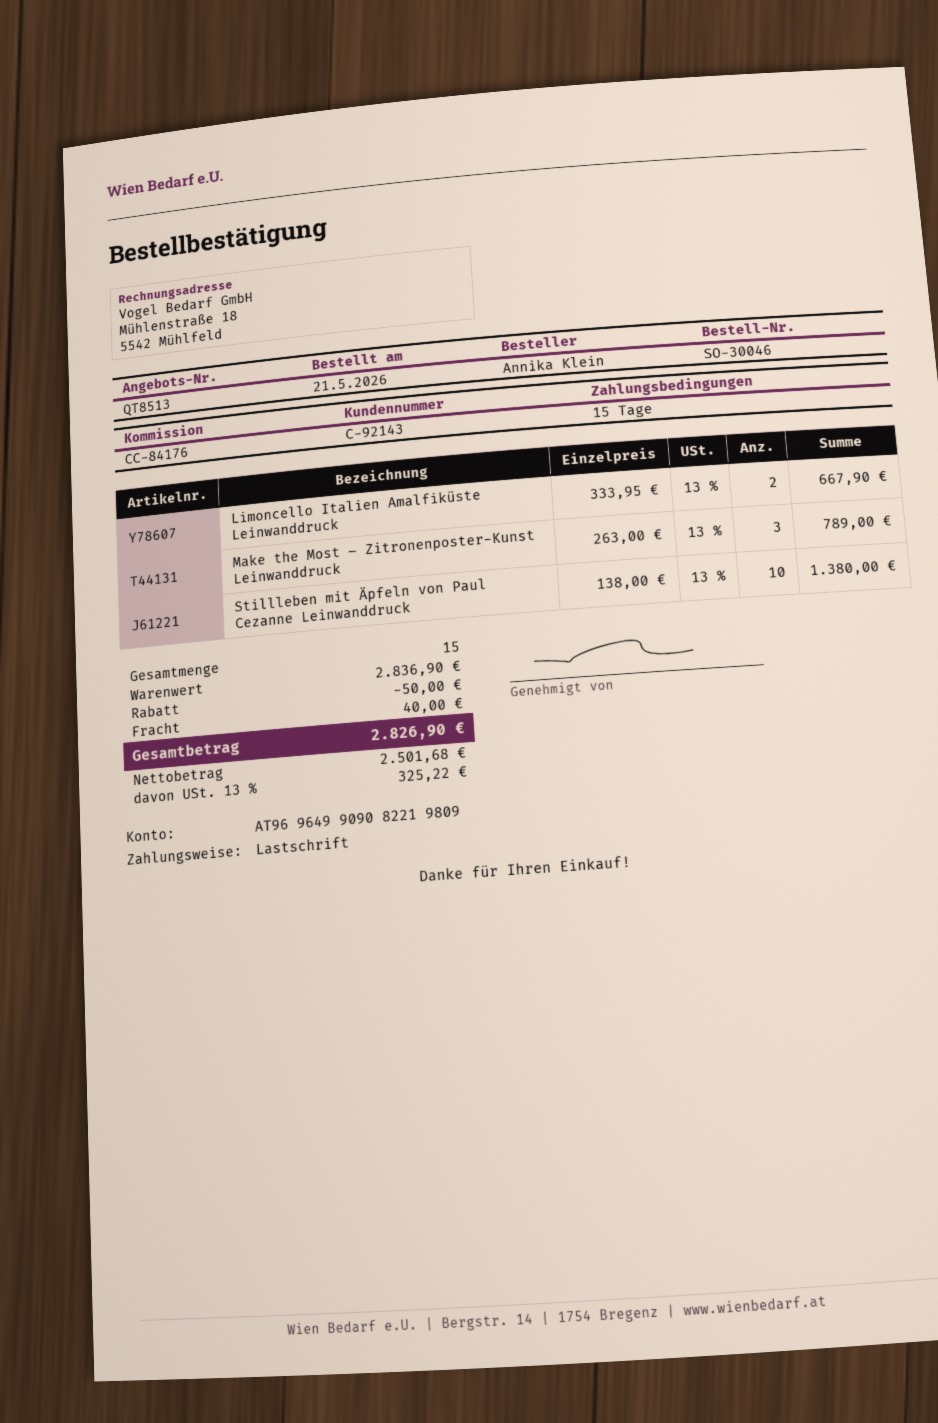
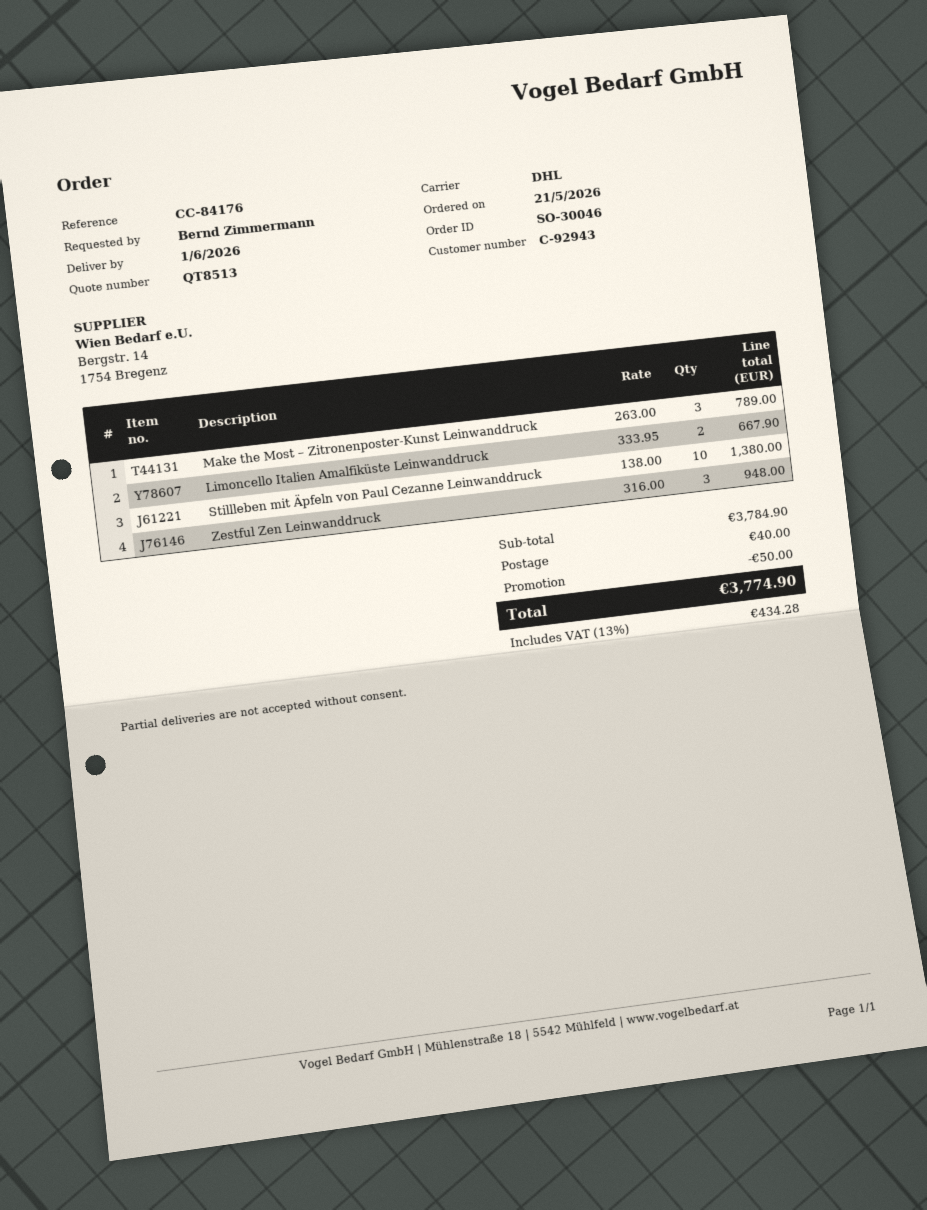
customer number: C-92143 -> C-92943
ordered by: Annika Klein -> Bernd Zimmermann
Zestful Zen Leinwanddruck: none -> 3 x 316.00 = 948.00
subtotal: 2836.90 -> 3784.90
tax: 13% = 325.22 -> 13% = 434.28
total: 2826.90 -> 3774.90

